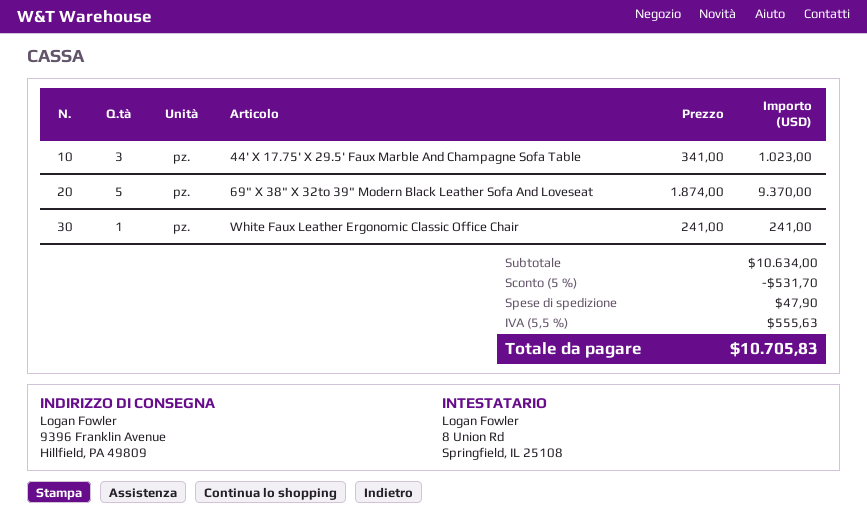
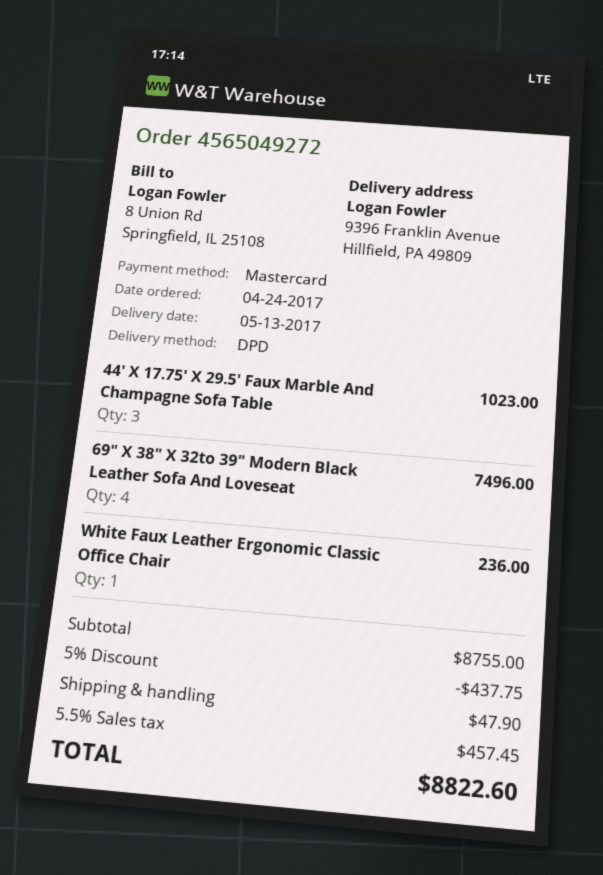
69" X 38" X 32to 39" Modern Black Leather Sofa And Loveseat: 5 for 9370.00 -> 4 for 7496.00
White Faux Leather Ergonomic Classic Office Chair: 1 for 241.00 -> 1 for 236.00
subtotal: 10634.00 -> 8755.00
discount: 5% = 531.70 -> 5% = 437.75
tax: 5.5% = 555.63 -> 5.5% = 457.45
total: 10705.83 -> 8822.60

